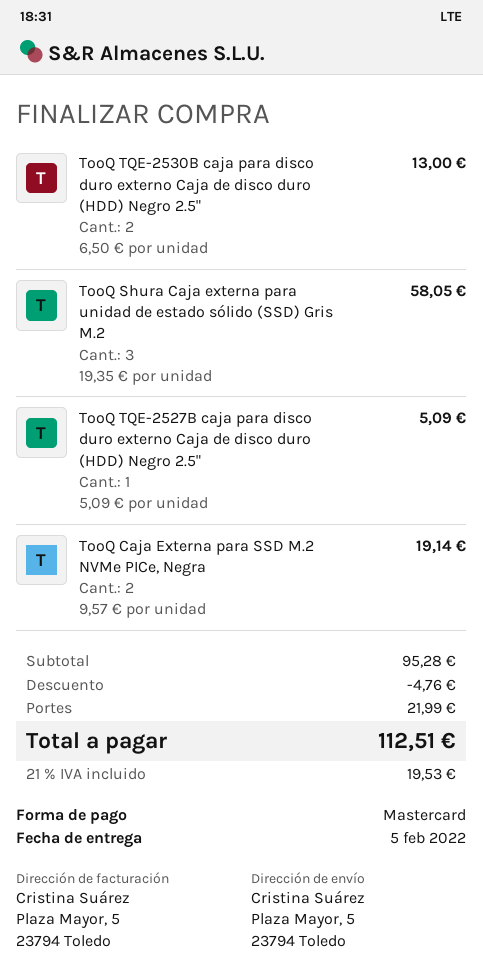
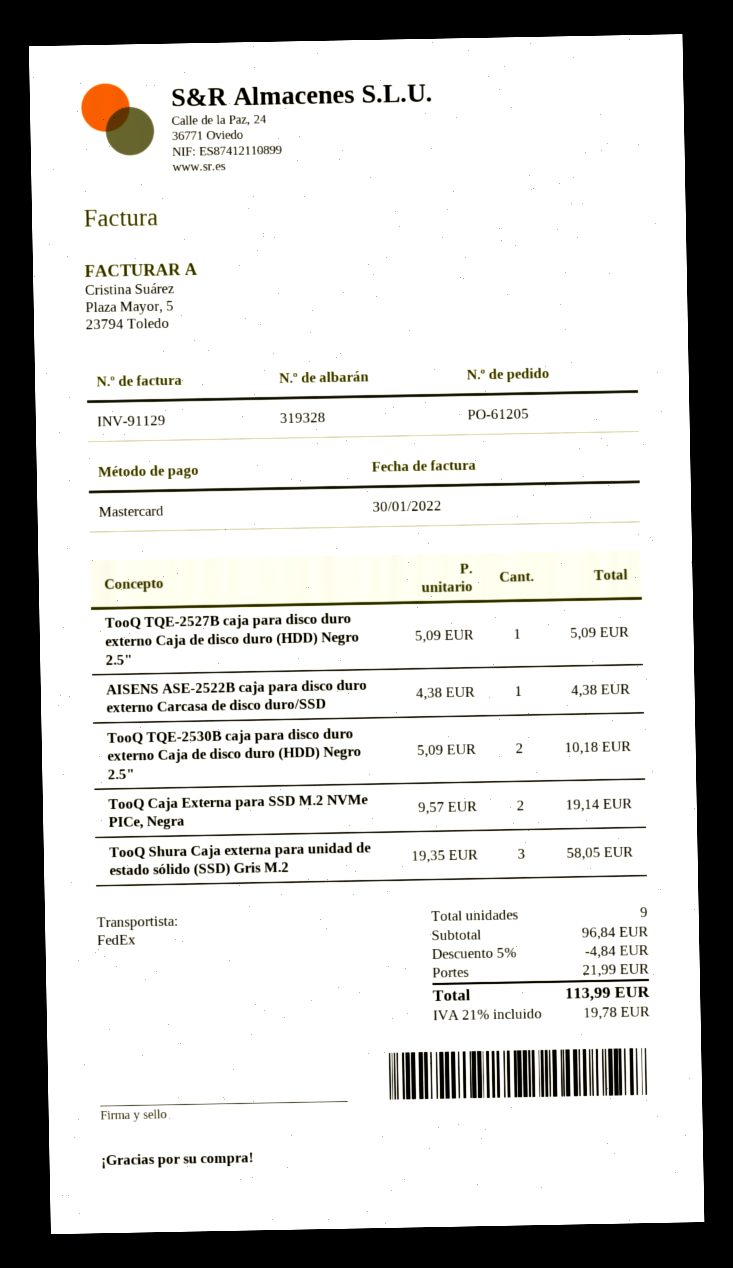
TooQ TQE-2530B caja para disco duro externo Caja de disco duro (HDD) Negro 2.5": 2 x 6.50 = 13.00 -> 2 x 5.09 = 10.18
AISENS ASE-2522B caja para disco duro externo Carcasa de disco duro/SSD: none -> 1 x 4.38 = 4.38
subtotal: 95.28 -> 96.84
discount: 4.76 -> 4.84
tax: 21% = 19.53 -> 21% = 19.78
total: 112.51 -> 113.99

